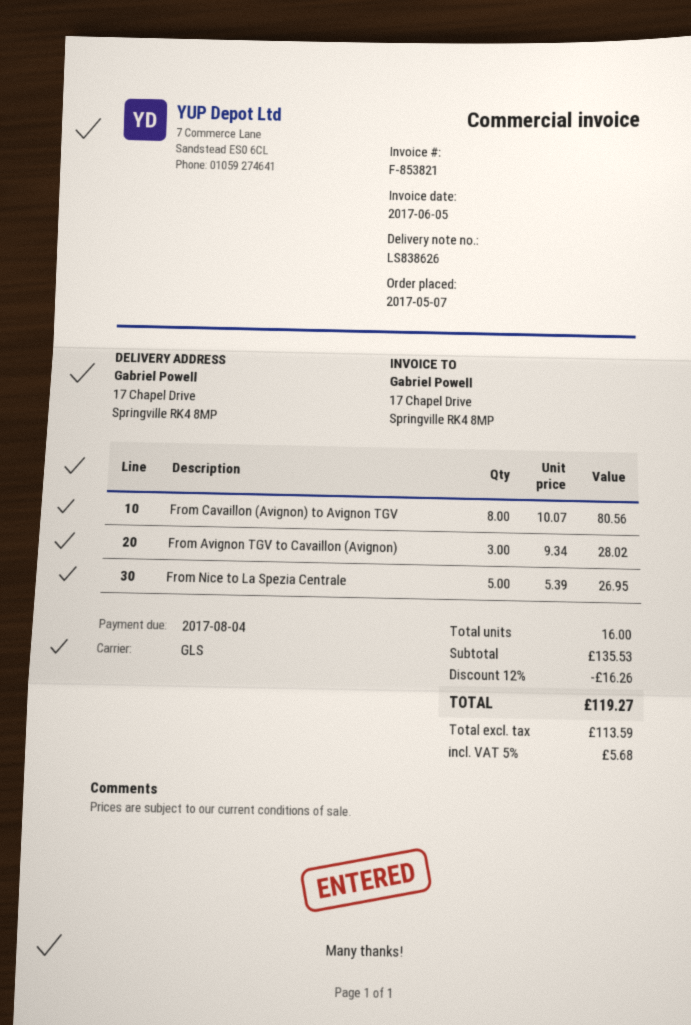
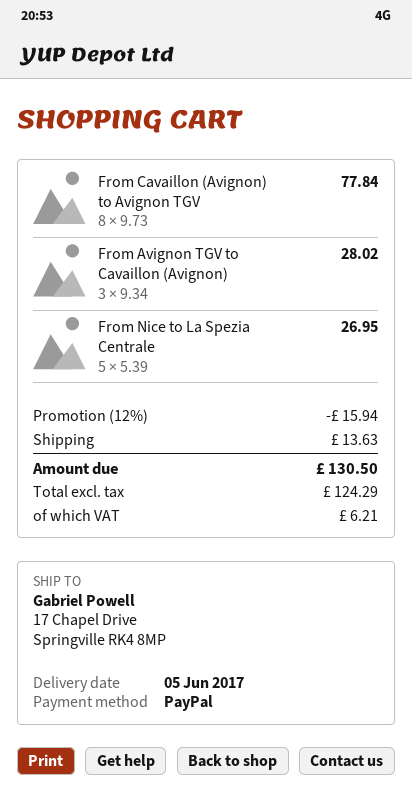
From Cavaillon (Avignon) to Avignon TGV: 8 x 10.07 = 80.56 -> 8 x 9.73 = 77.84
discount: 12% = 16.26 -> 12% = 15.94
shipping: none -> 13.63
net: 113.59 -> 124.29
tax: 5.68 -> 6.21
total: 119.27 -> 130.50

